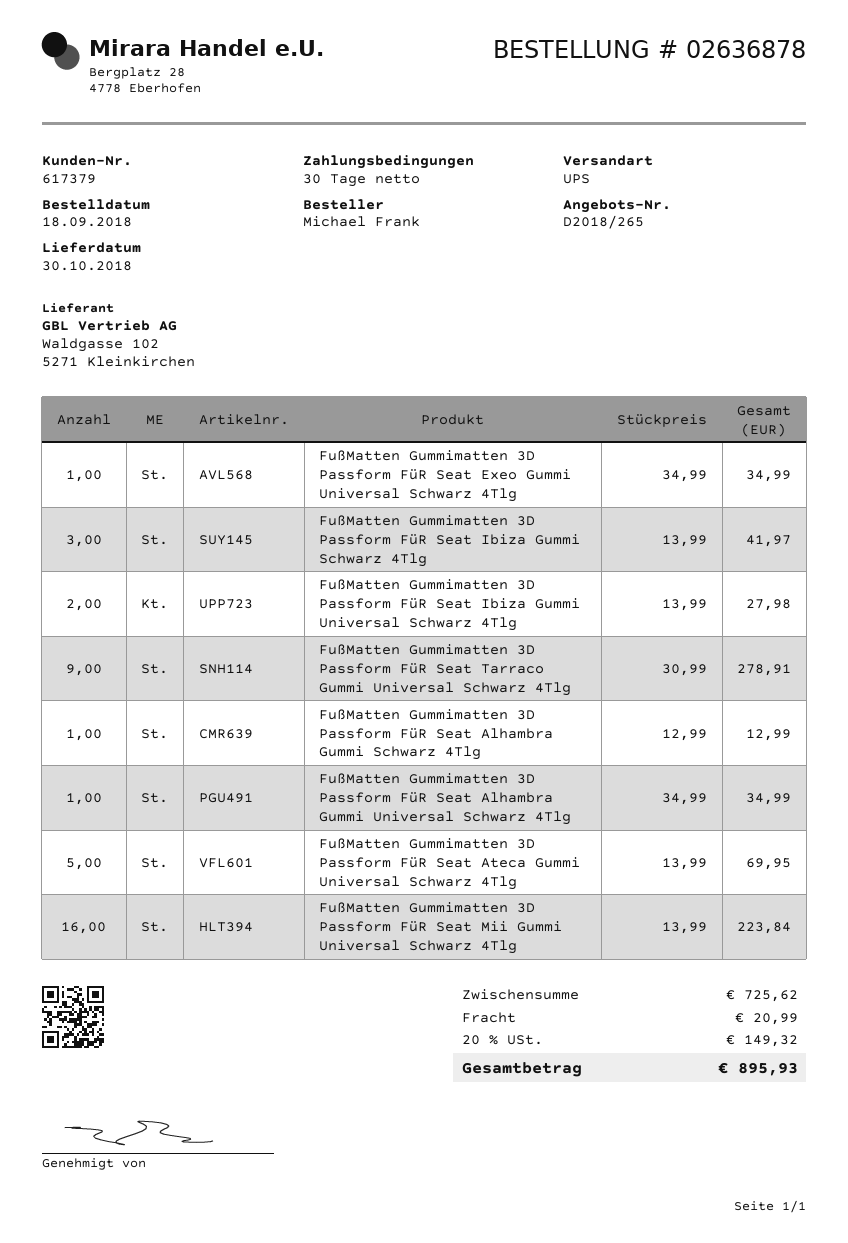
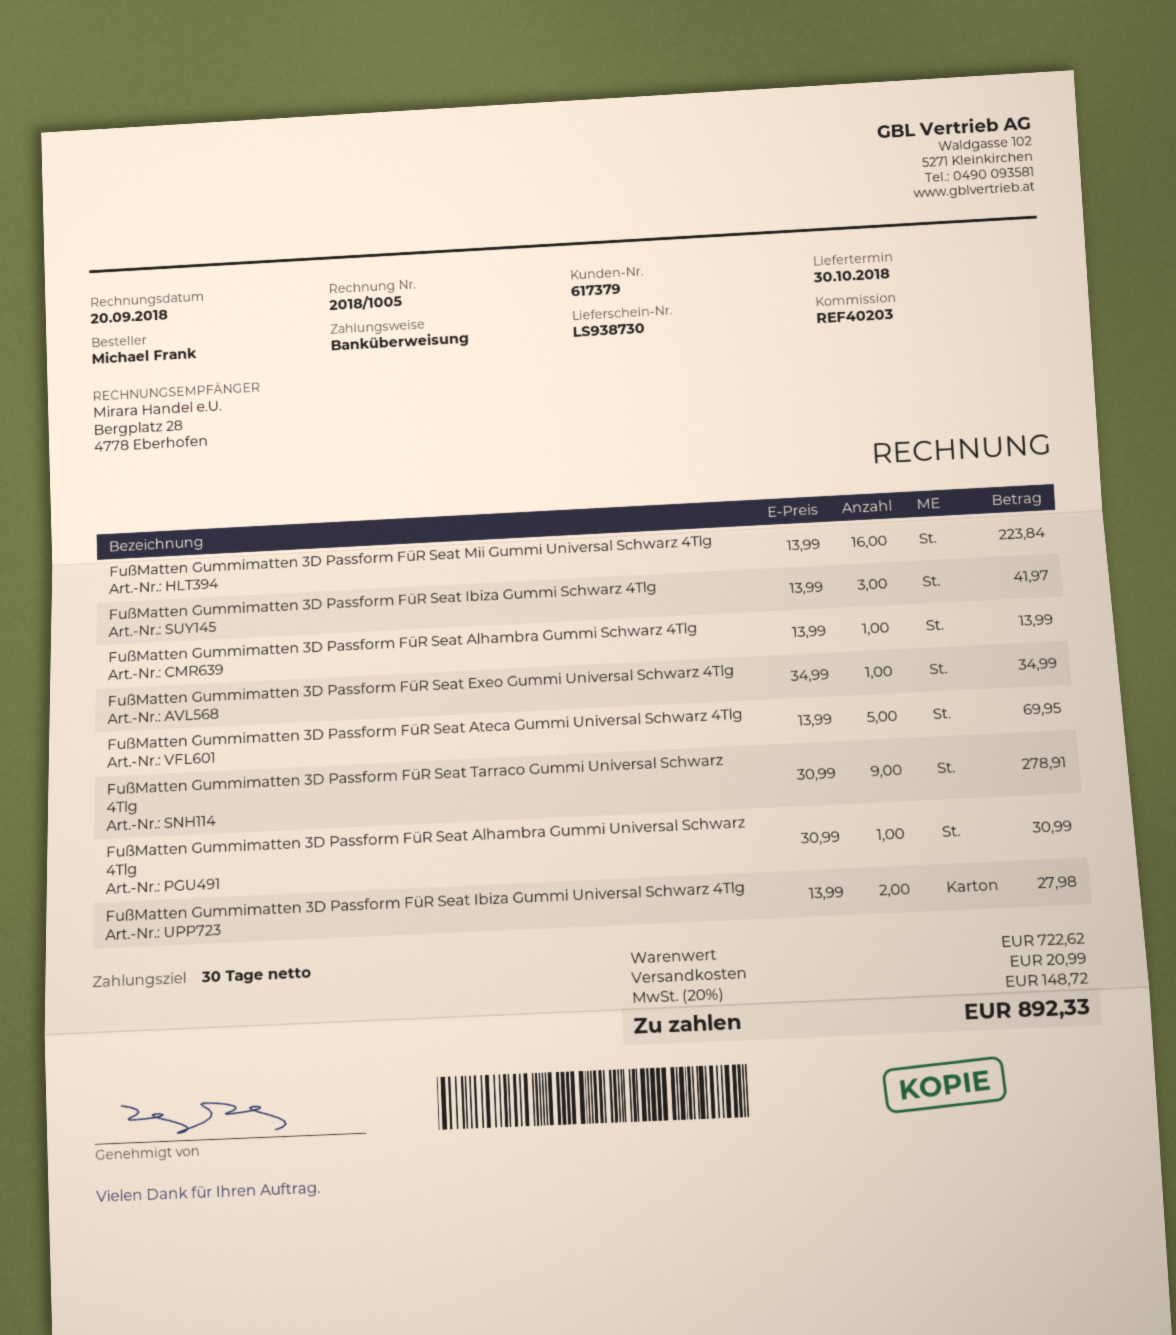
FußMatten Gummimatten 3D Passform FüR Seat Alhambra Gummi Schwarz 4Tlg: 1 x 12.99 = 12.99 -> 1 x 13.99 = 13.99
FußMatten Gummimatten 3D Passform FüR Seat Alhambra Gummi Universal Schwarz 4Tlg: 1 x 34.99 = 34.99 -> 1 x 30.99 = 30.99
subtotal: 725.62 -> 722.62
tax: 20% = 149.32 -> 20% = 148.72
total: 895.93 -> 892.33

